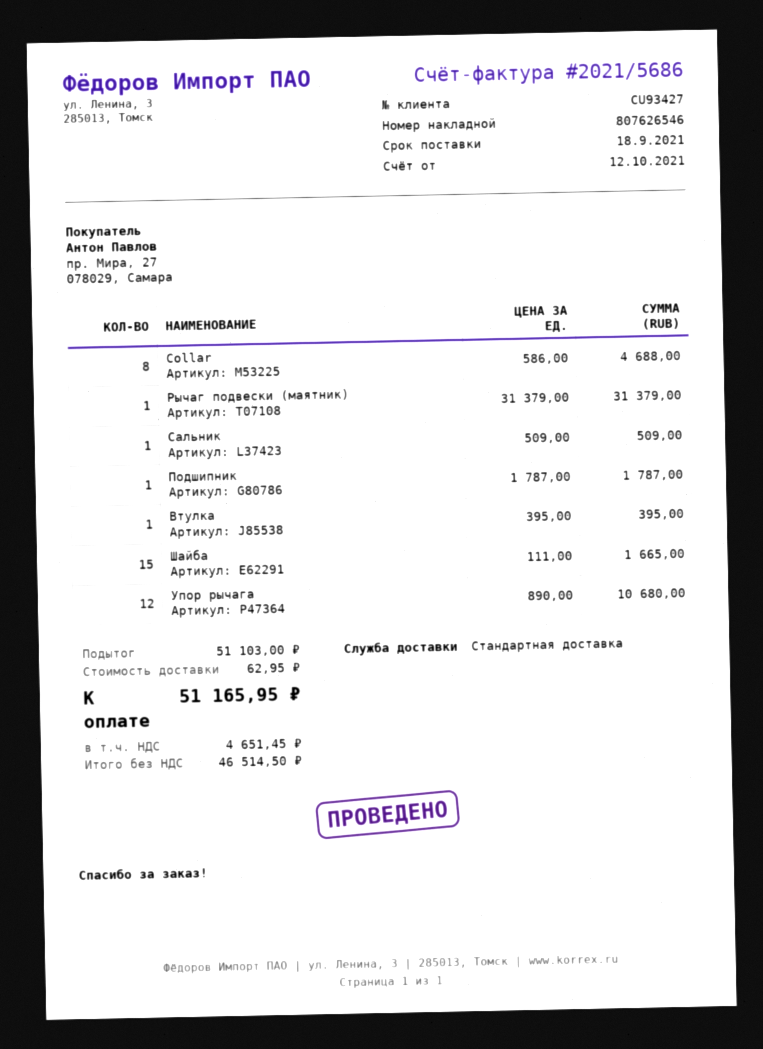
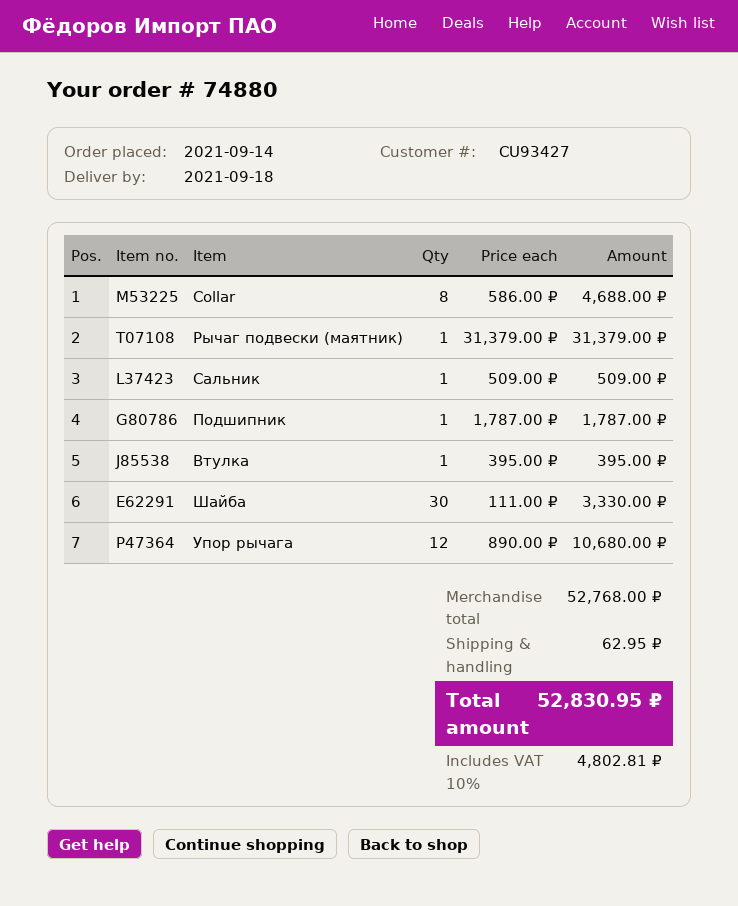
Шайба: 15 x 111.00 = 1665.00 -> 30 x 111.00 = 3330.00
subtotal: 51103.00 -> 52768.00
tax: 4651.45 -> 4802.81
total: 51165.95 -> 52830.95

